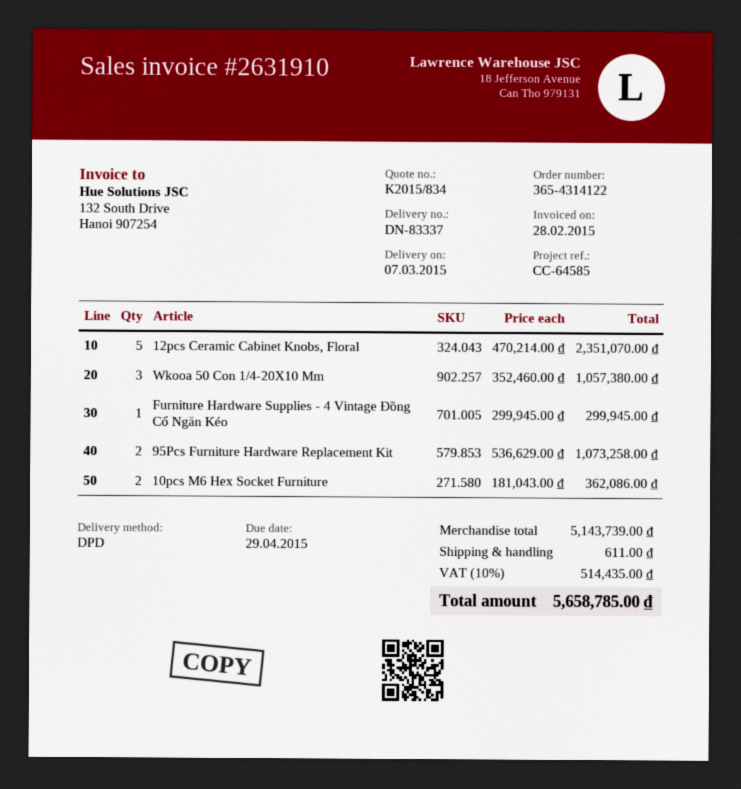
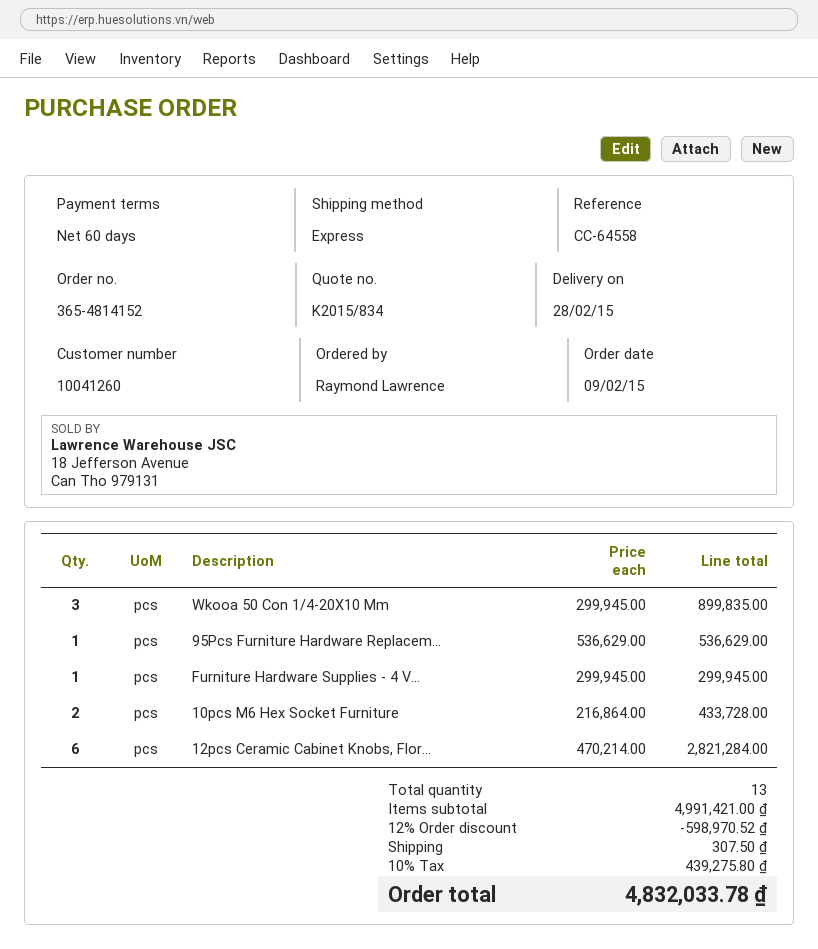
order number: 365-4314122 -> 365-4814152
delivery date: 2015-03-07 -> 2015-02-28
reference: CC-64585 -> CC-64558
shipping method: DPD -> express
12pcs Ceramic Cabinet Knobs, Floral: 5 x 470214.00 = 2351070.00 -> 6 x 470214.00 = 2821284.00
Wkooa 50 Con 1/4-20X10 Mm: 3 x 352460.00 = 1057380.00 -> 3 x 299945.00 = 899835.00
95Pcs Furniture Hardware Replacement Kit: 2 x 536629.00 = 1073258.00 -> 1 x 536629.00 = 536629.00
10pcs M6 Hex Socket Furniture: 2 x 181043.00 = 362086.00 -> 2 x 216864.00 = 433728.00
subtotal: 5143739.00 -> 4991421.00
discount: none -> 12% = 598970.52
shipping: 611.00 -> 307.50
tax: 10% = 514435.00 -> 10% = 439275.80
total: 5658785.00 -> 4832033.78

